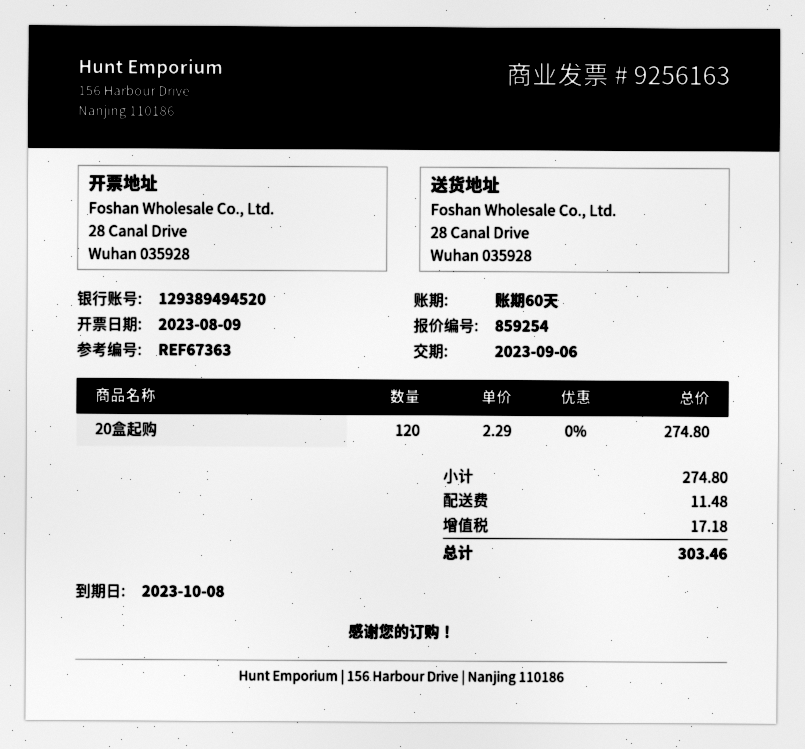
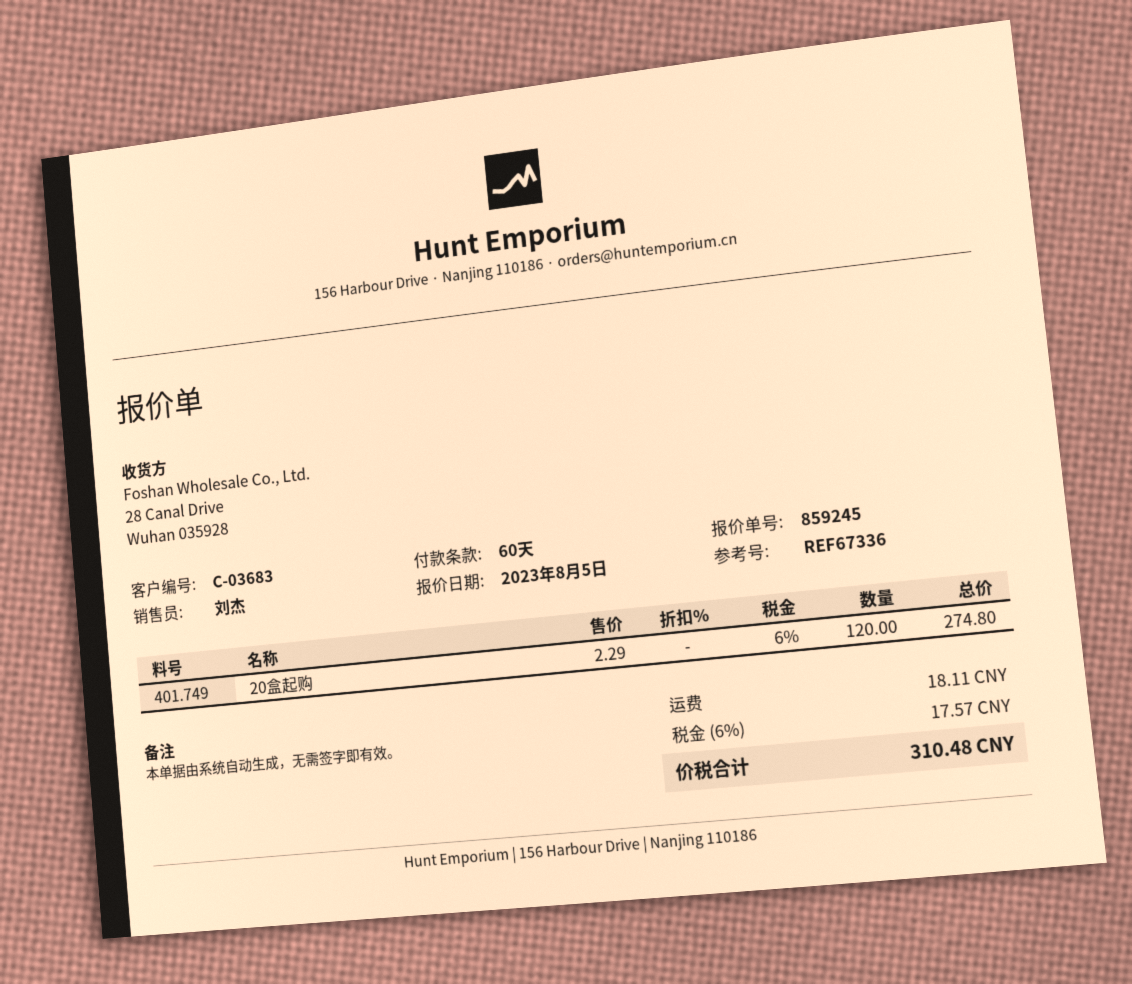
quote number: 859254 -> 859245
reference: REF67363 -> REF67336
shipping: 11.48 -> 18.11
tax: 17.18 -> 17.57
total: 303.46 -> 310.48

